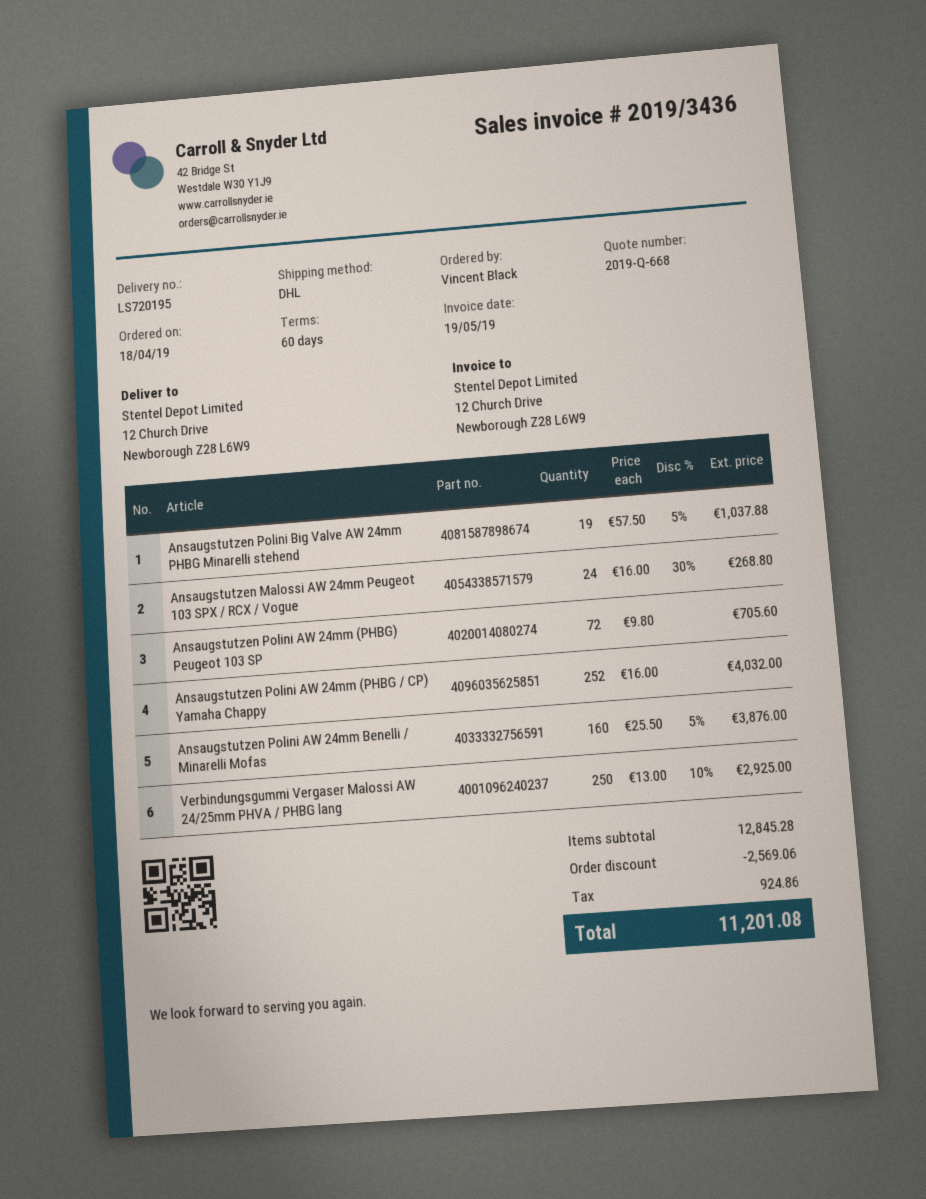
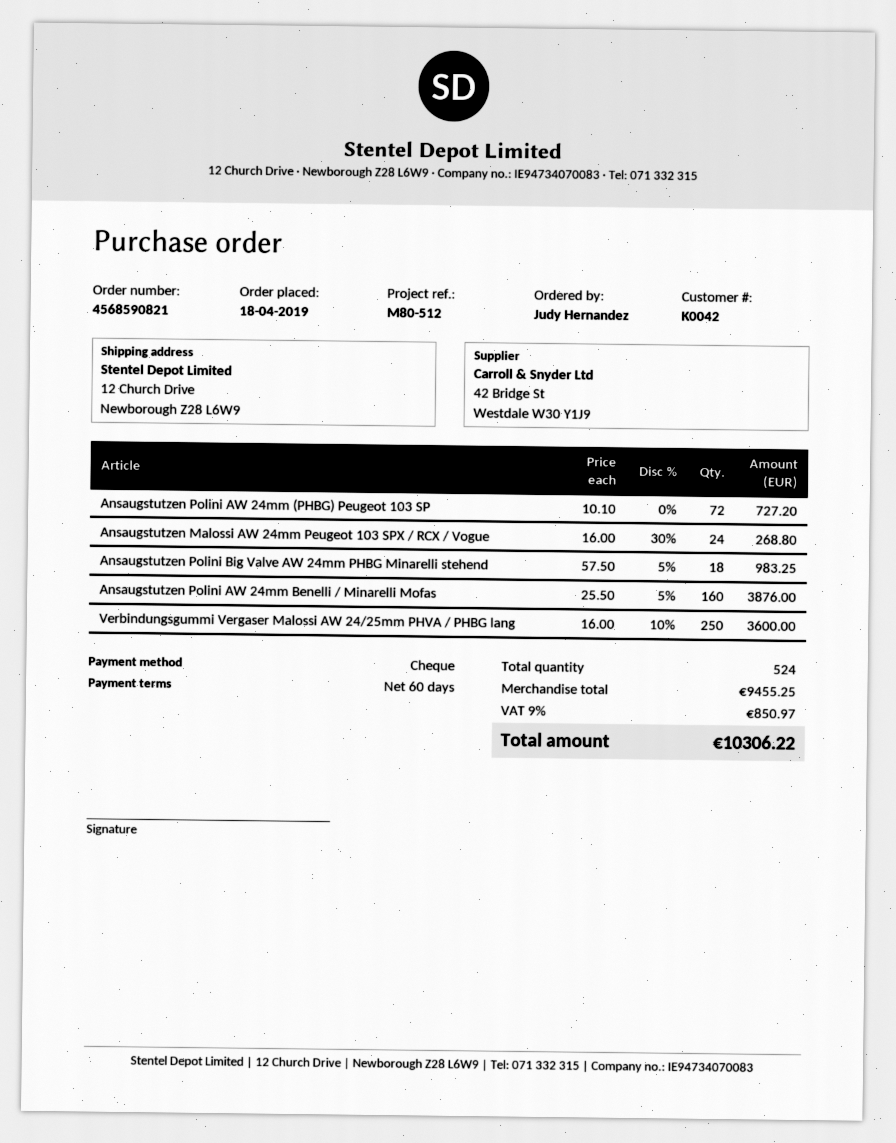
ordered by: Vincent Black -> Judy Hernandez
Ansaugstutzen Polini Big Valve AW 24mm PHBG Minarelli stehend: 19 x 57.50 - 5% = 1037.88 -> 18 x 57.50 - 5% = 983.25
Ansaugstutzen Polini AW 24mm (PHBG) Peugeot 103 SP: 72 x 9.80 = 705.60 -> 72 x 10.10 = 727.20
Ansaugstutzen Polini AW 24mm (PHBG / CP) Yamaha Chappy: 252 x 16.00 = 4032.00 -> none
Verbindungsgummi Vergaser Malossi AW 24/25mm PHVA / PHBG lang: 250 x 13.00 - 10% = 2925.00 -> 250 x 16.00 - 10% = 3600.00
subtotal: 12845.28 -> 9455.25
discount: 2569.06 -> none
tax: 924.86 -> 850.97
total: 11201.08 -> 10306.22

